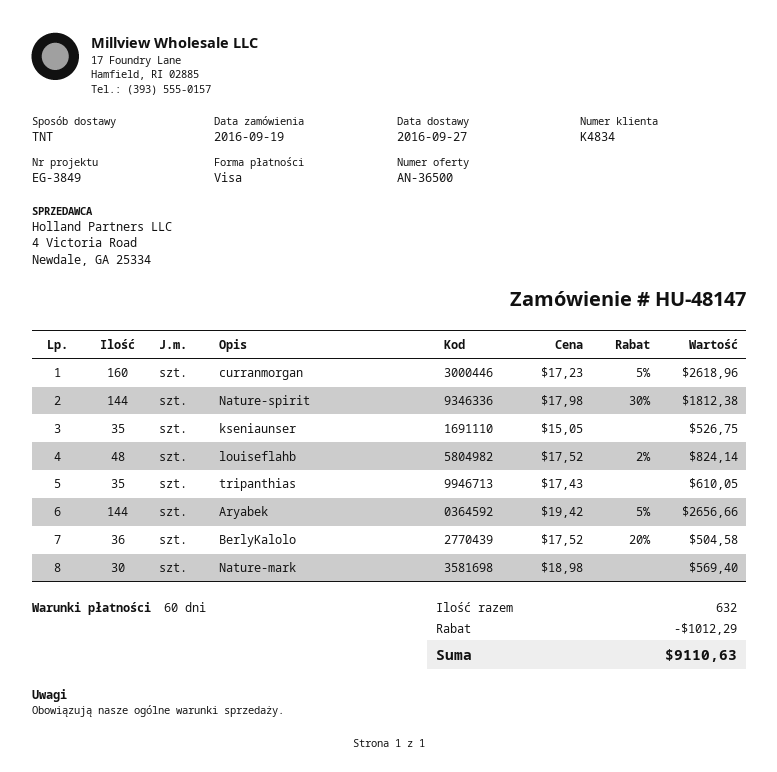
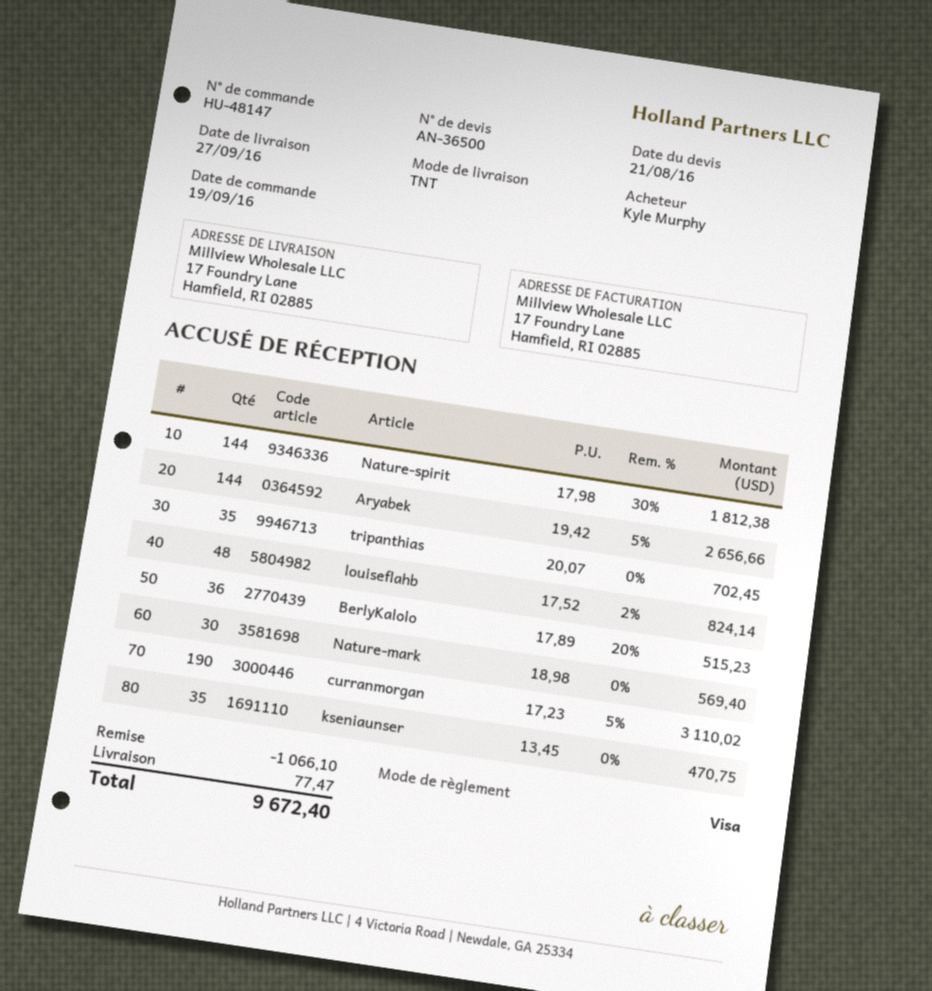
curranmorgan: 160 x 17.23 - 5% = 2618.96 -> 190 x 17.23 - 5% = 3110.02
kseniaunser: 35 x 15.05 = 526.75 -> 35 x 13.45 = 470.75
tripanthias: 35 x 17.43 = 610.05 -> 35 x 20.07 = 702.45
BerlyKalolo: 36 x 17.52 - 20% = 504.58 -> 36 x 17.89 - 20% = 515.23
discount: 1012.29 -> 1066.10
shipping: none -> 77.47
total: 9110.63 -> 9672.40

